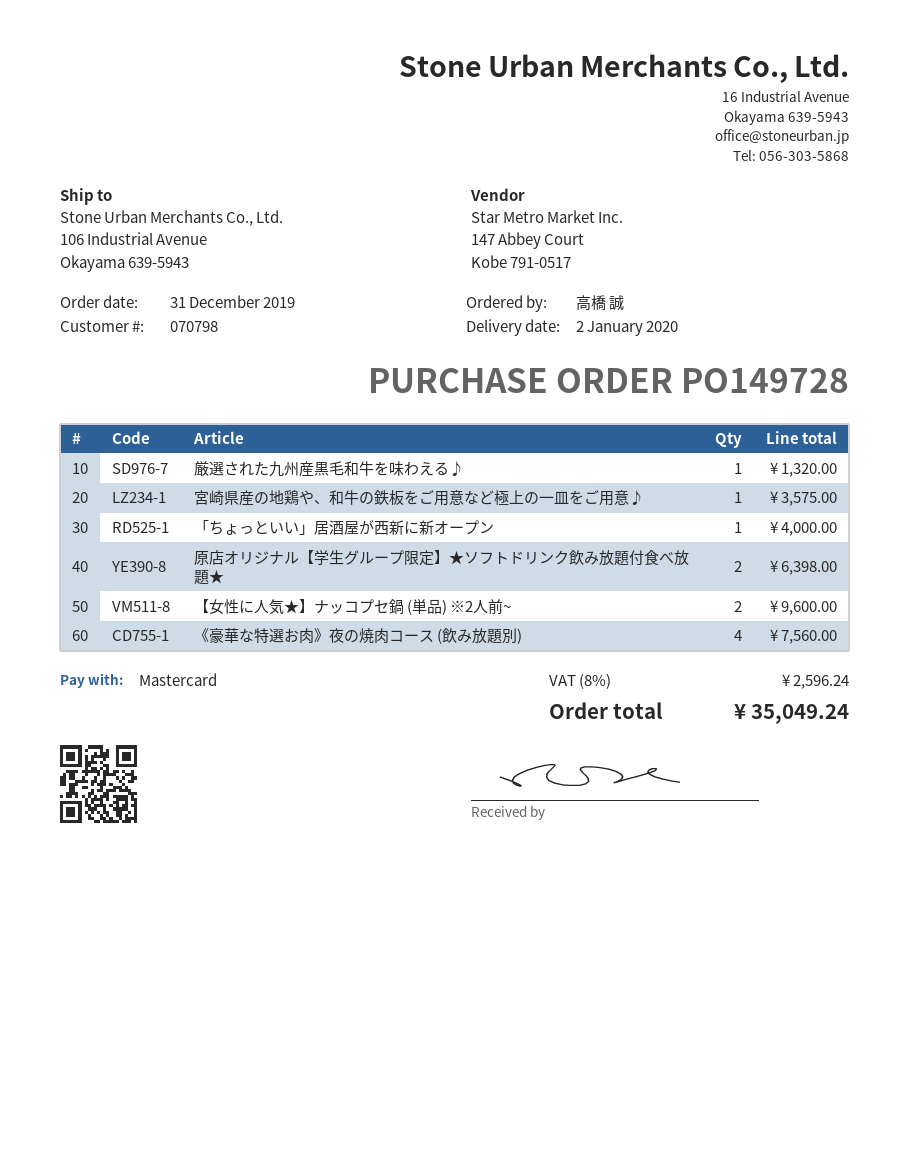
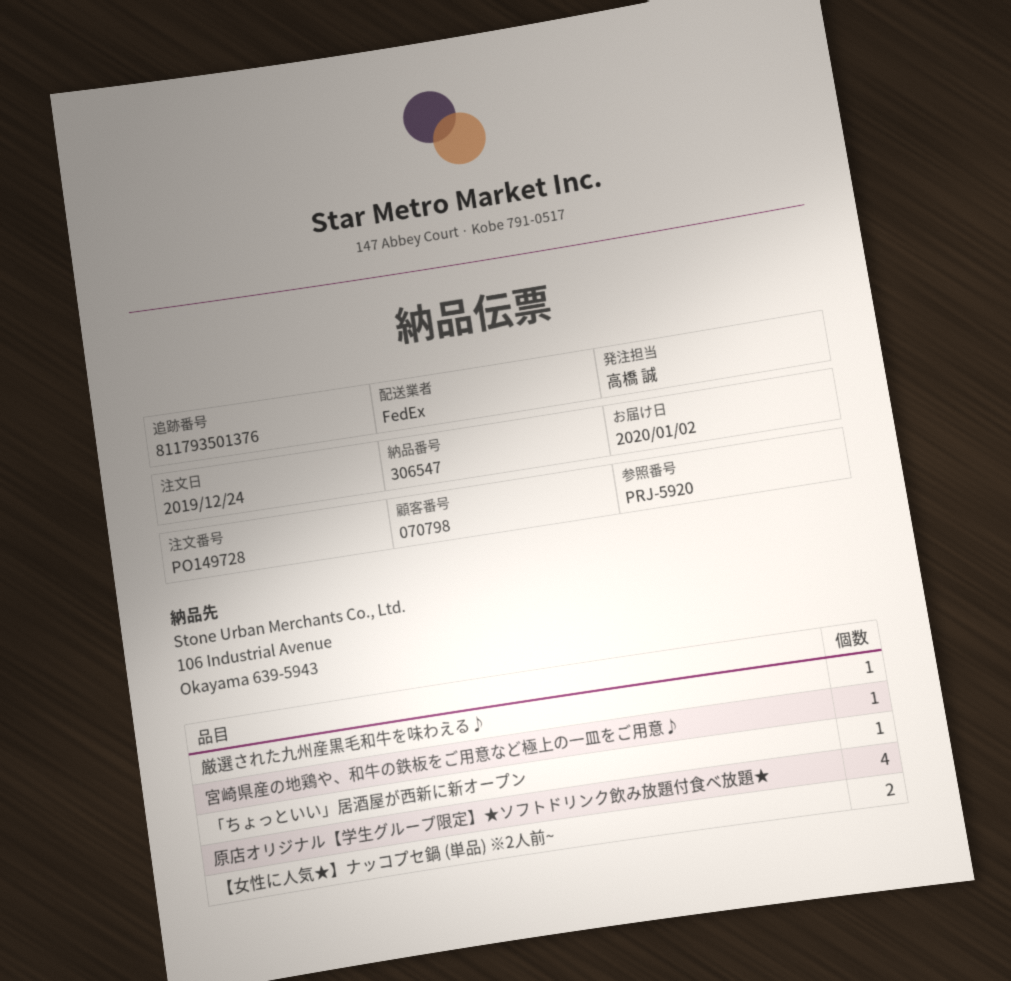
order date: 2019-12-31 -> 2019-12-24
原店オリジナル【学生グループ限定】★ソフトドリンク飲み放題付食べ放題★: 2 -> 4
《豪華な特選お肉》夜の焼肉コース (飲み放題別): 4 -> none

